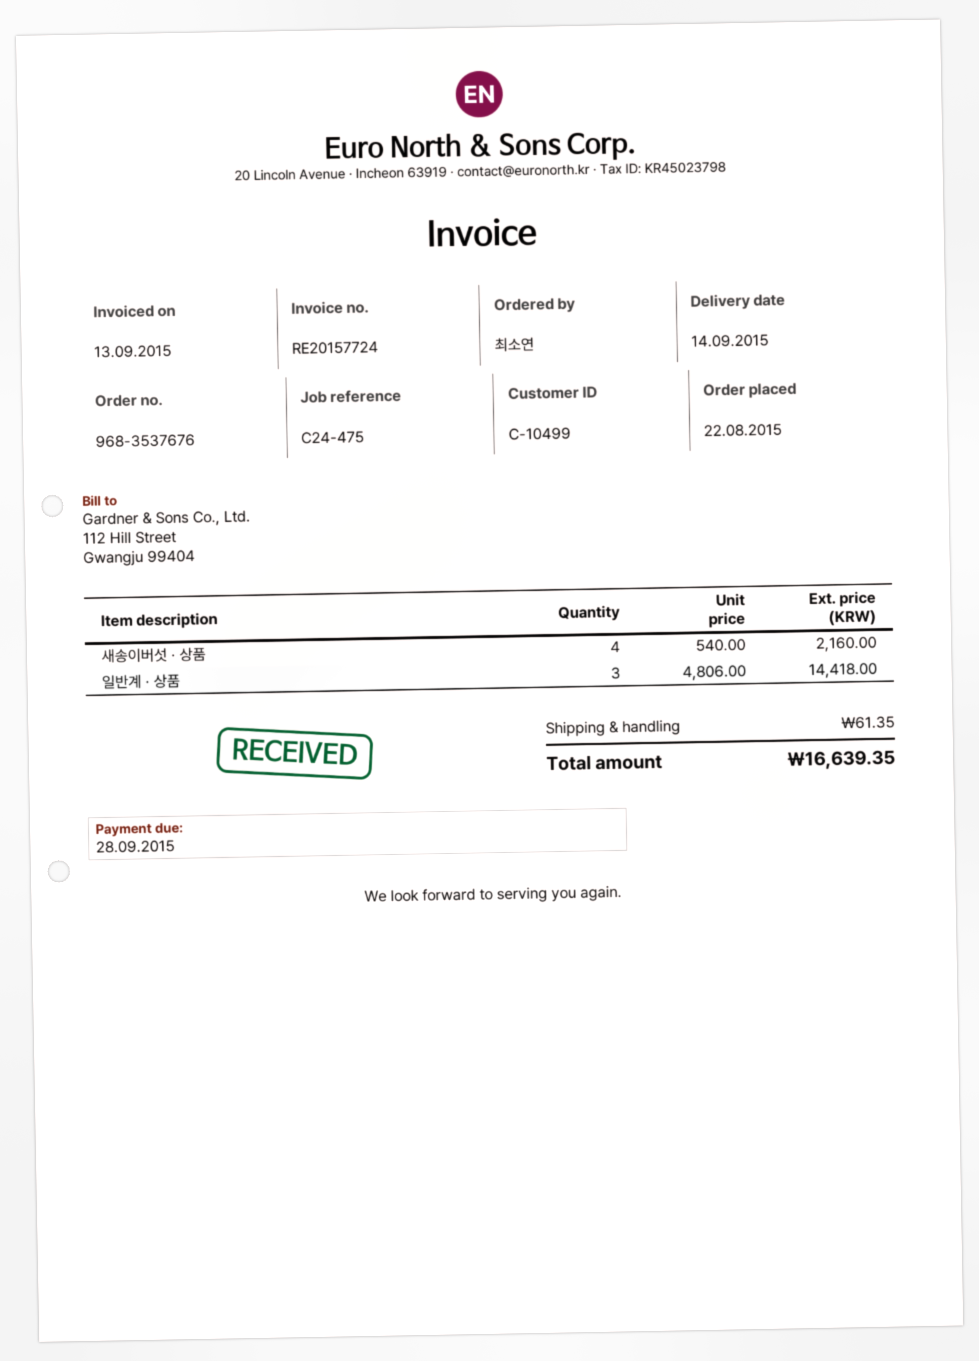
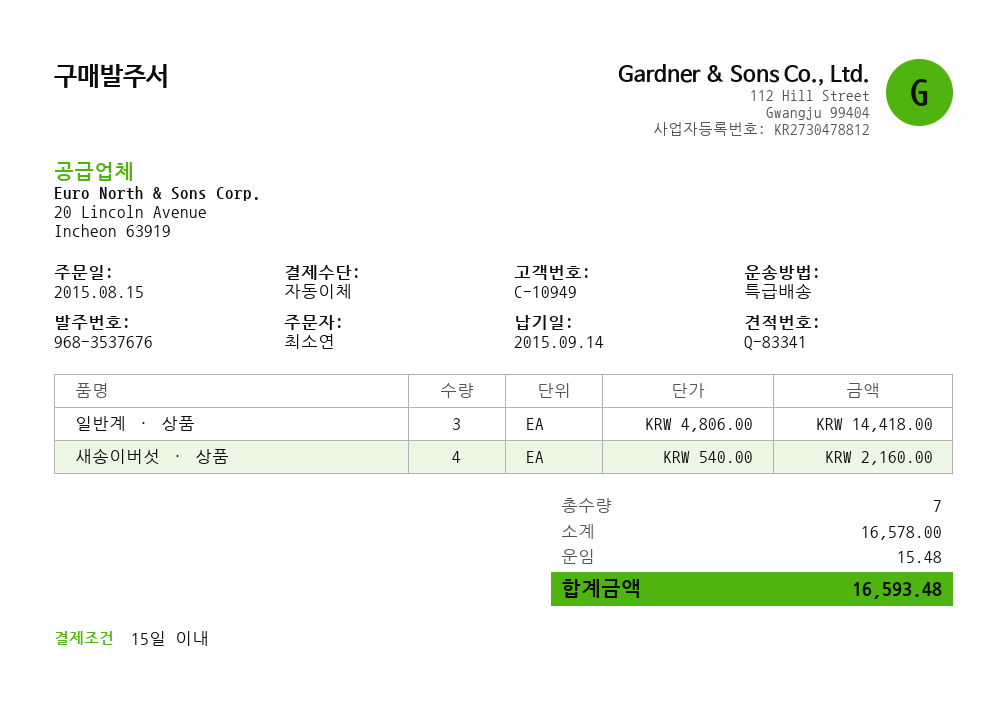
order date: 2015-08-22 -> 2015-08-15
customer number: C-10499 -> C-10949
shipping: 61.35 -> 15.48
total: 16639.35 -> 16593.48

